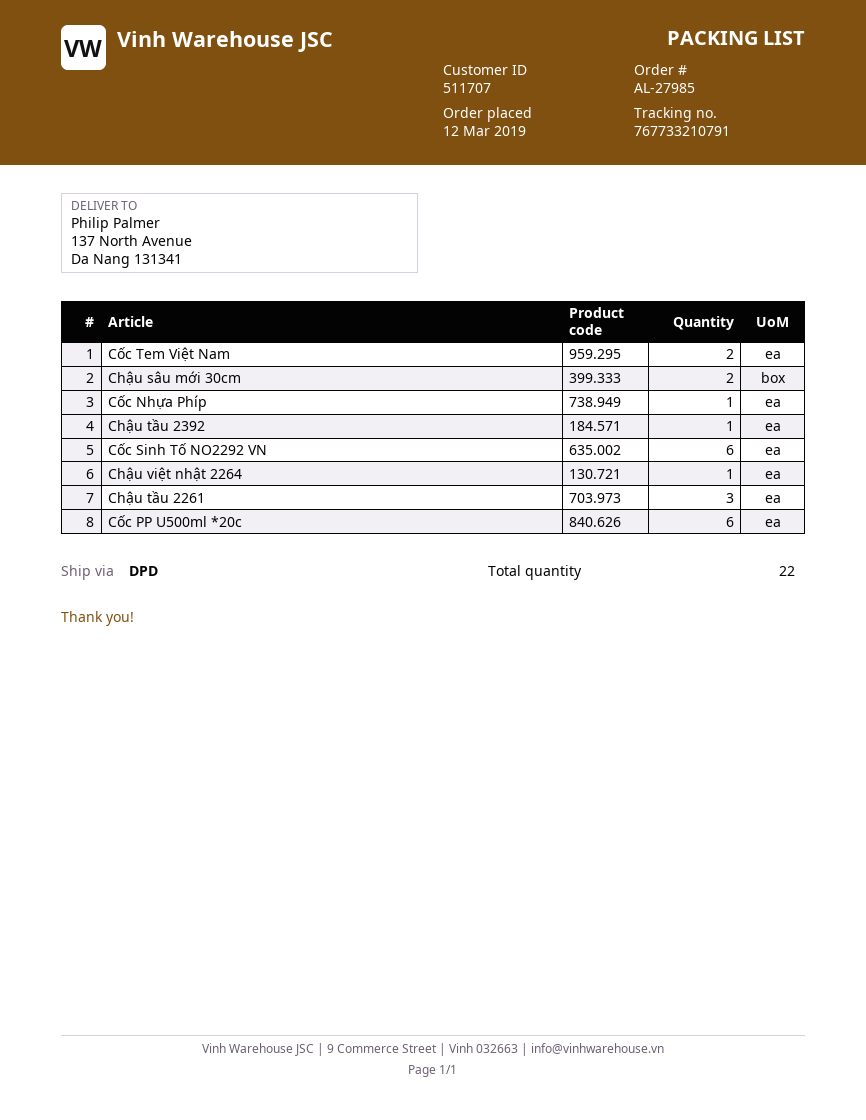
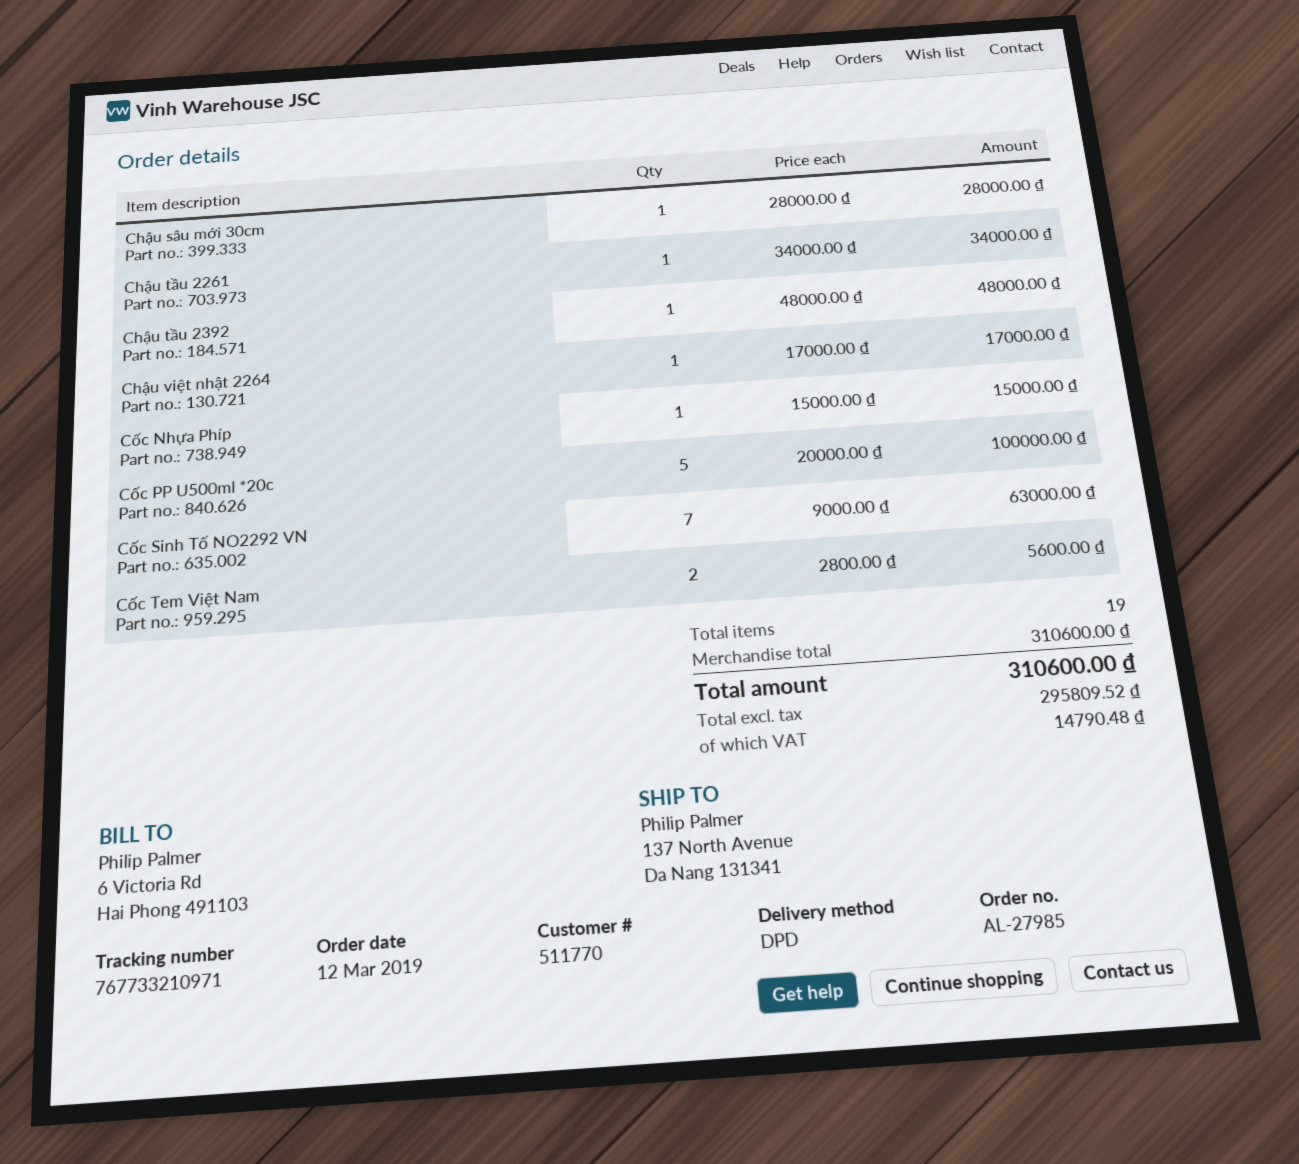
customer number: 511707 -> 511770
tracking number: 767733210791 -> 767733210971
Chậu sâu mới 30cm: 2 -> 1
Cốc Sinh Tố NO2292 VN: 6 -> 7
Chậu tầu 2261: 3 -> 1
Cốc PP U500ml *20c: 6 -> 5
total quantity: 22 -> 19

